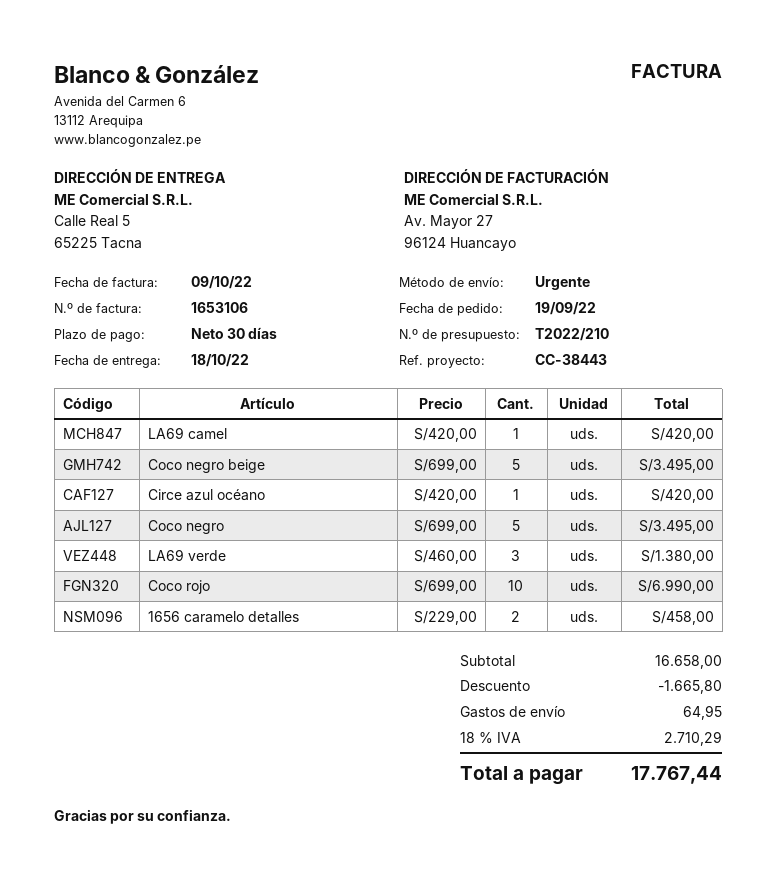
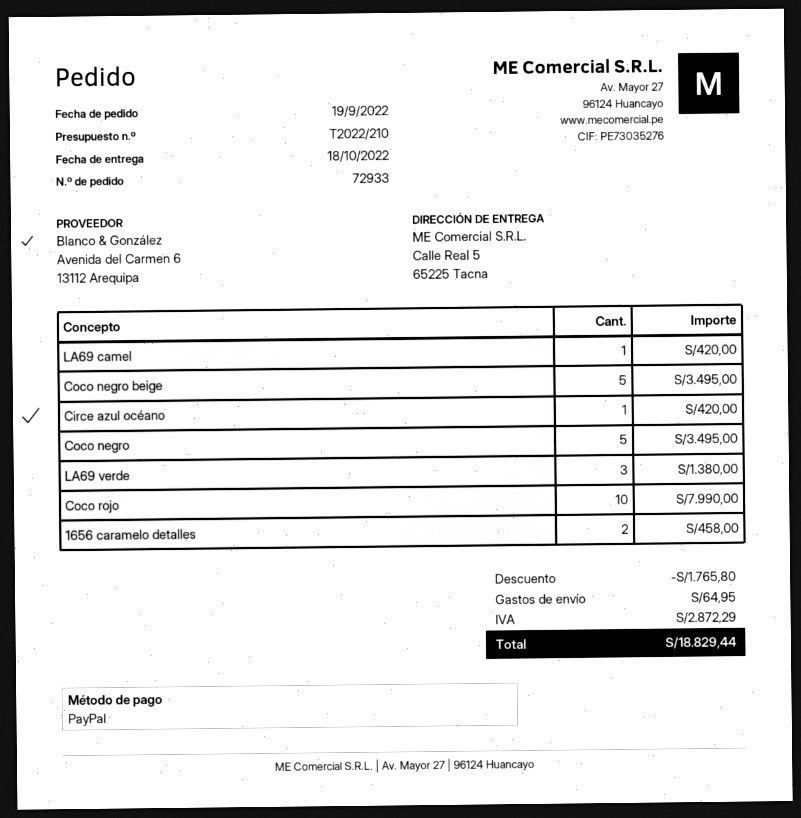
Coco rojo: 10 for 6990.00 -> 10 for 7990.00
discount: 1665.80 -> 1765.80
tax: 2710.29 -> 2872.29
total: 17767.44 -> 18829.44

